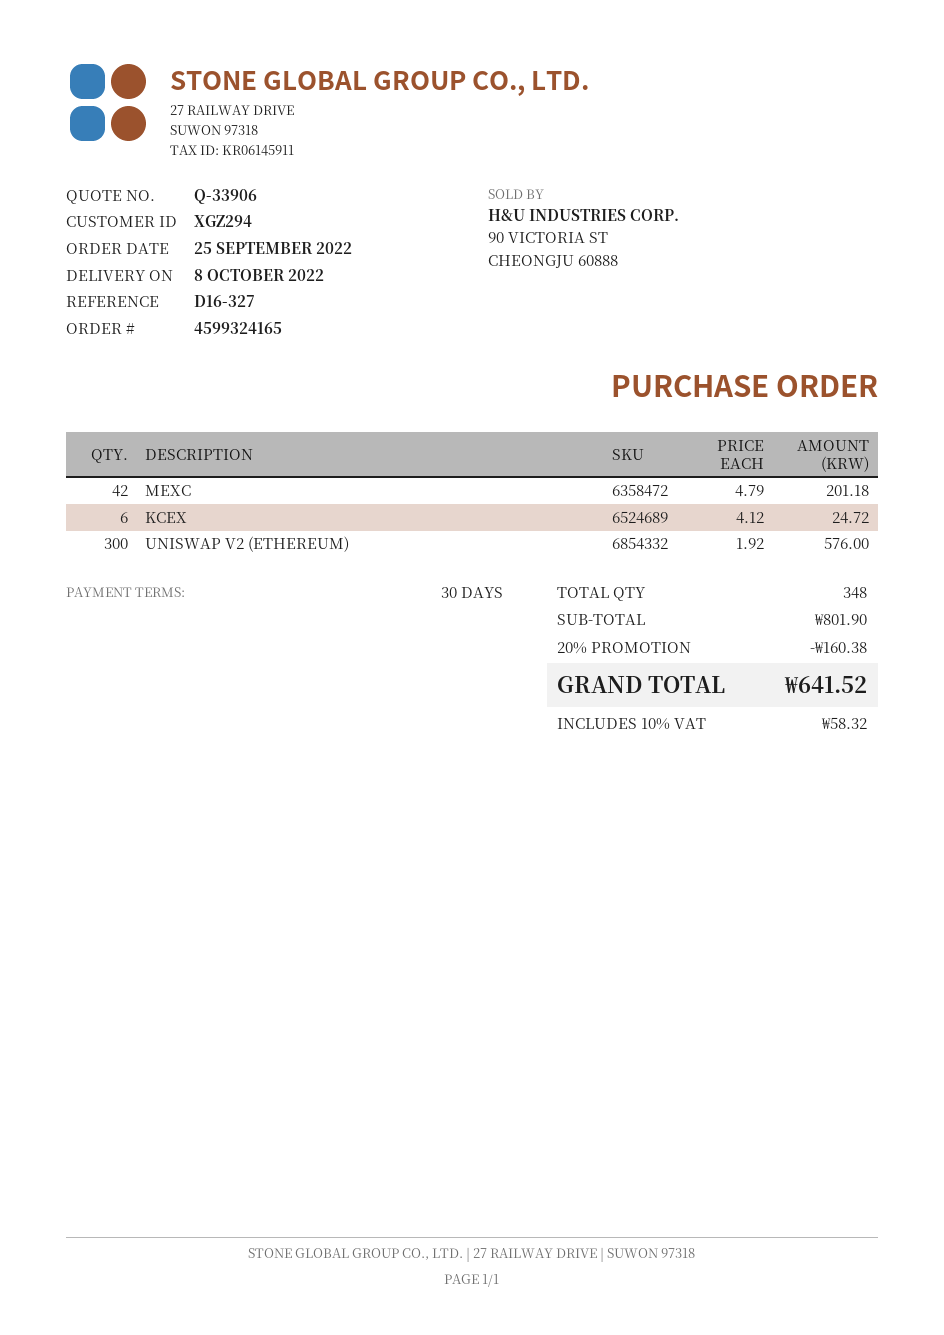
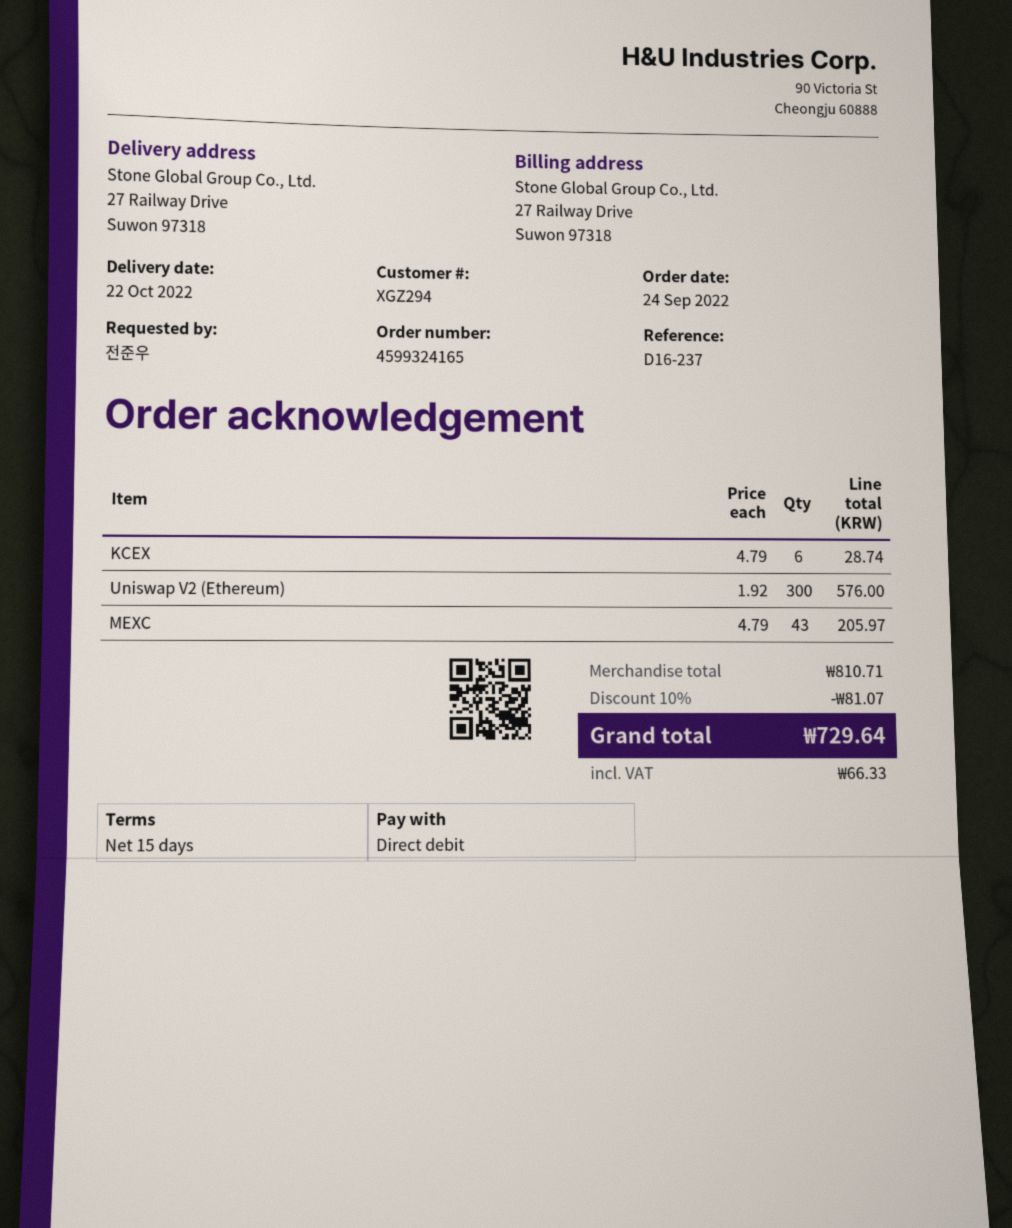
order date: 2022-09-25 -> 2022-09-24
delivery date: 2022-10-08 -> 2022-10-22
payment terms: 30 days -> 15 days
reference: D16-327 -> D16-237
MEXC: 42 x 4.79 = 201.18 -> 43 x 4.79 = 205.97
KCEX: 6 x 4.12 = 24.72 -> 6 x 4.79 = 28.74
subtotal: 801.90 -> 810.71
discount: 20% = 160.38 -> 10% = 81.07
tax: 58.32 -> 66.33
total: 641.52 -> 729.64

